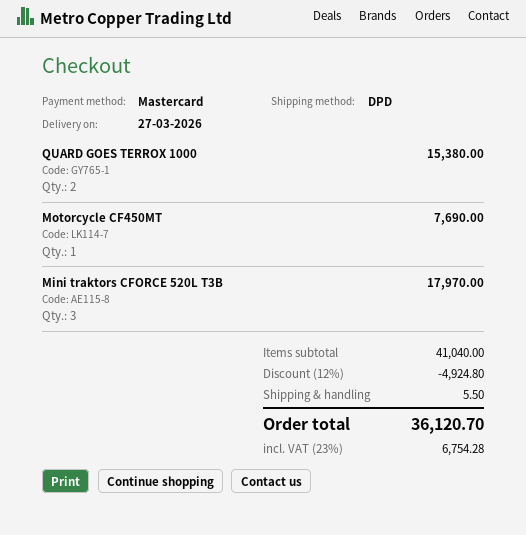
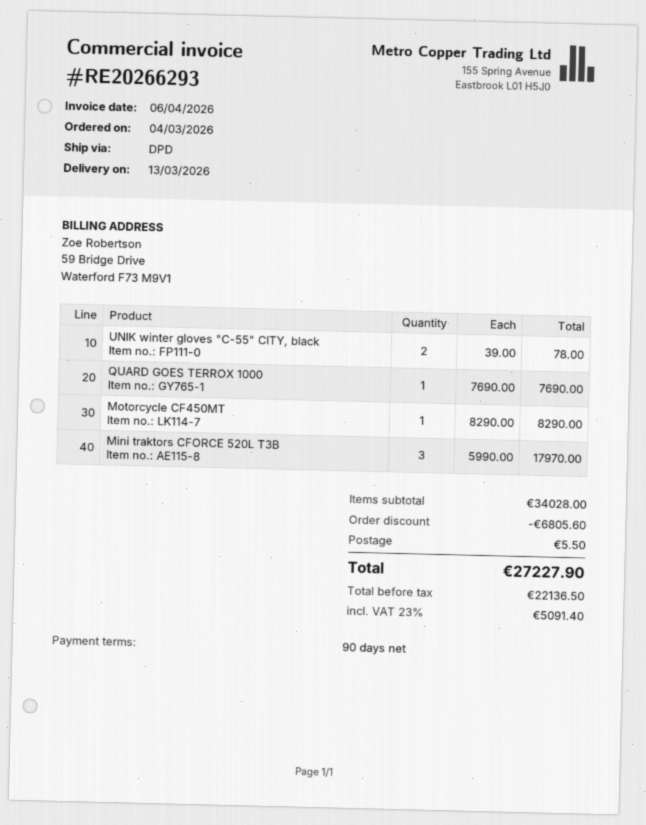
delivery date: 2026-03-27 -> 2026-03-13
QUARD GOES TERROX 1000: 2 for 15380.00 -> 1 for 7690.00
Motorcycle CF450MT: 1 for 7690.00 -> 1 for 8290.00
UNIK winter gloves "С-55" CITY, black: none -> 2 for 78.00
subtotal: 41040.00 -> 34028.00
discount: 4924.80 -> 6805.60
tax: 23% = 6754.28 -> 23% = 5091.40
total: 36120.70 -> 27227.90

